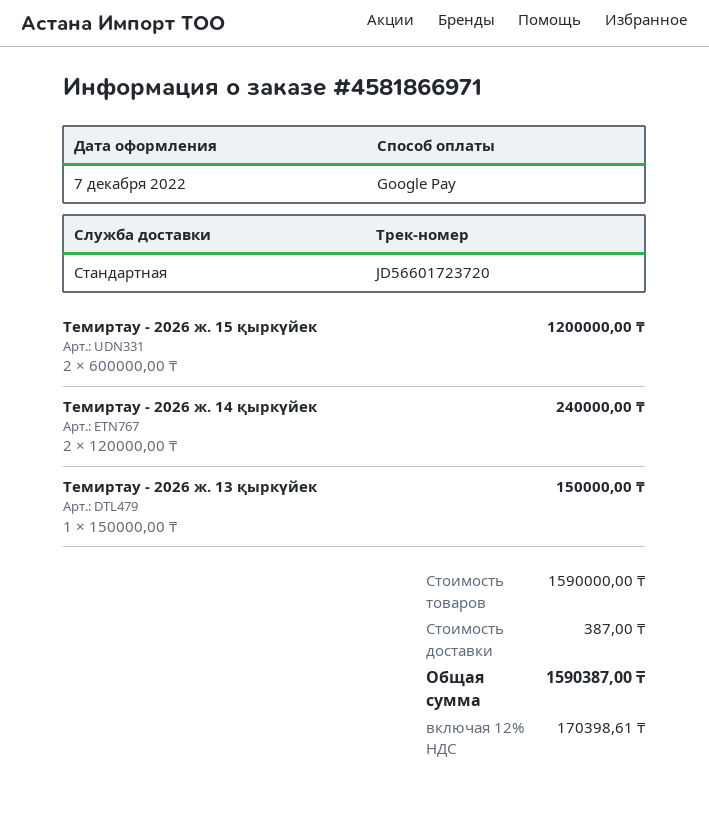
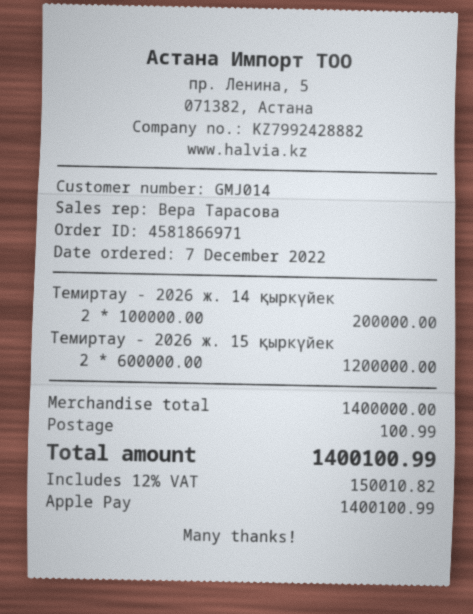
payment method: Google Pay -> Apple Pay
Темиртау - 2026 ж. 14 қыркүйек: 2 x 120000.00 = 240000.00 -> 2 x 100000.00 = 200000.00
Темиртау - 2026 ж. 13 қыркүйек: 1 x 150000.00 = 150000.00 -> none
subtotal: 1590000.00 -> 1400000.00
shipping: 387.00 -> 100.99
tax: 12% = 170398.61 -> 12% = 150010.82
total: 1590387.00 -> 1400100.99

